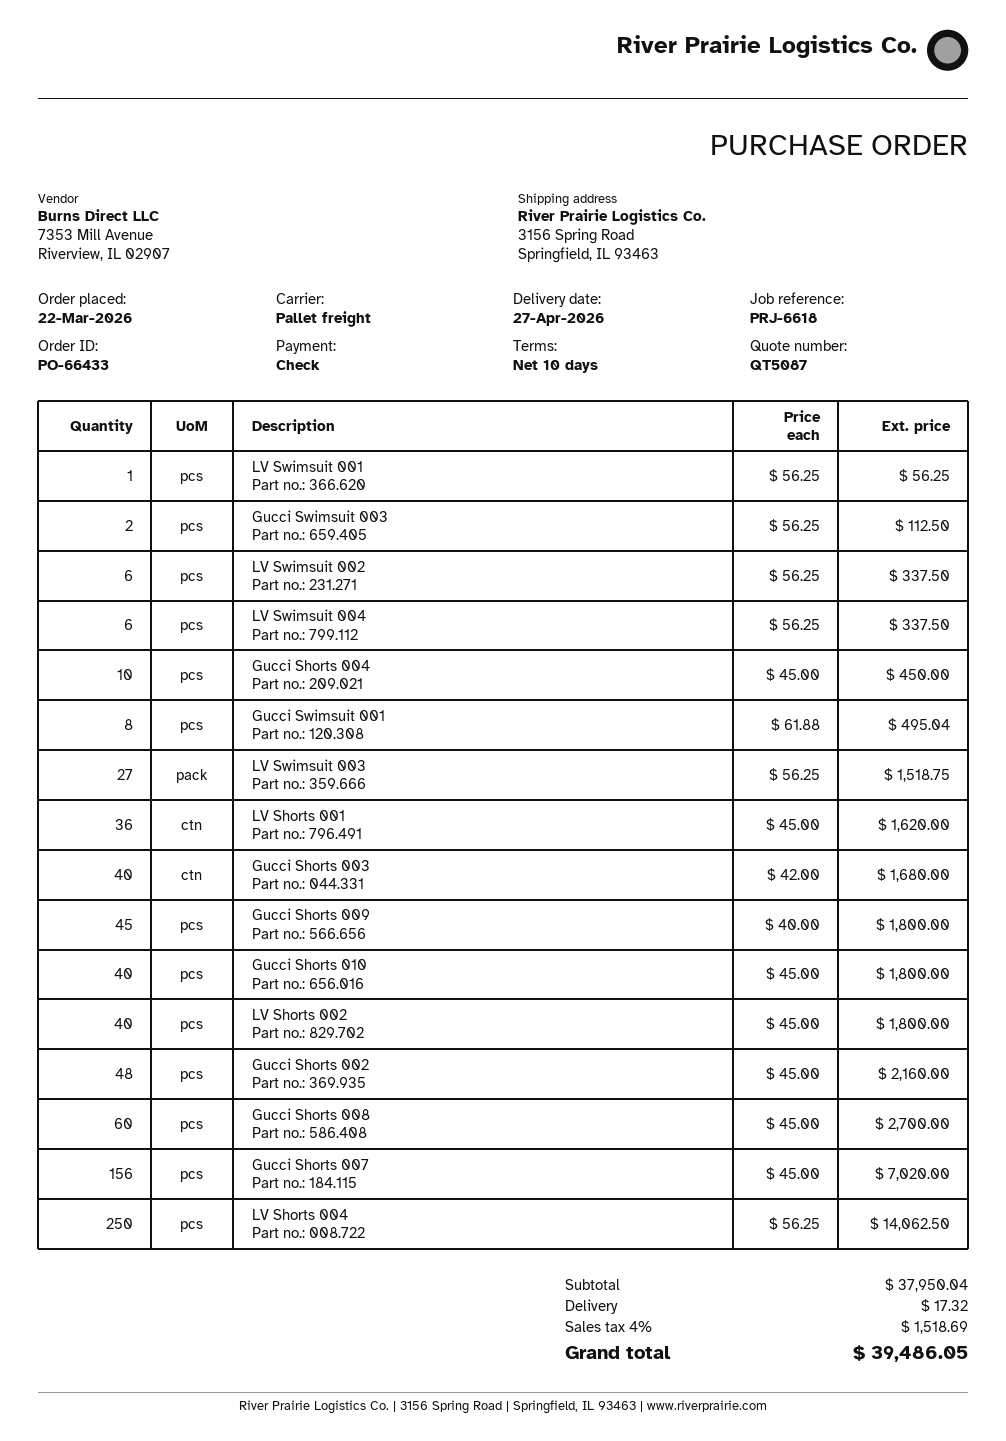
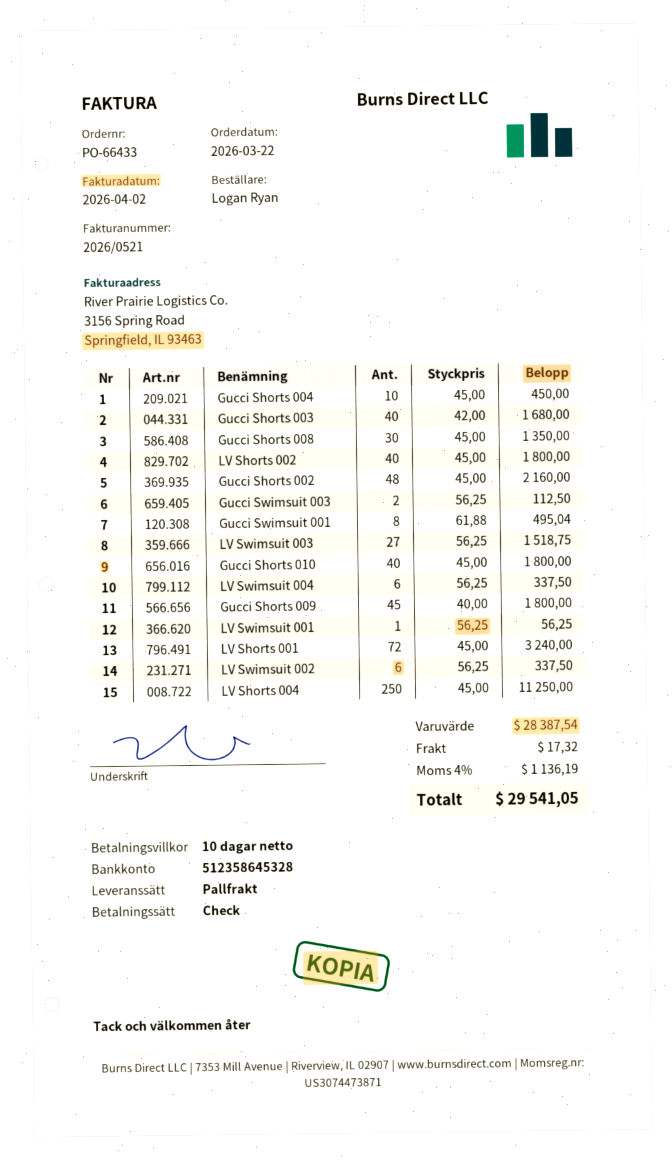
LV Shorts 001: 36 x 45.00 = 1620.00 -> 72 x 45.00 = 3240.00
Gucci Shorts 008: 60 x 45.00 = 2700.00 -> 30 x 45.00 = 1350.00
Gucci Shorts 007: 156 x 45.00 = 7020.00 -> none
LV Shorts 004: 250 x 56.25 = 14062.50 -> 250 x 45.00 = 11250.00
subtotal: 37950.04 -> 28387.54
tax: 4% = 1518.69 -> 4% = 1136.19
total: 39486.05 -> 29541.05

